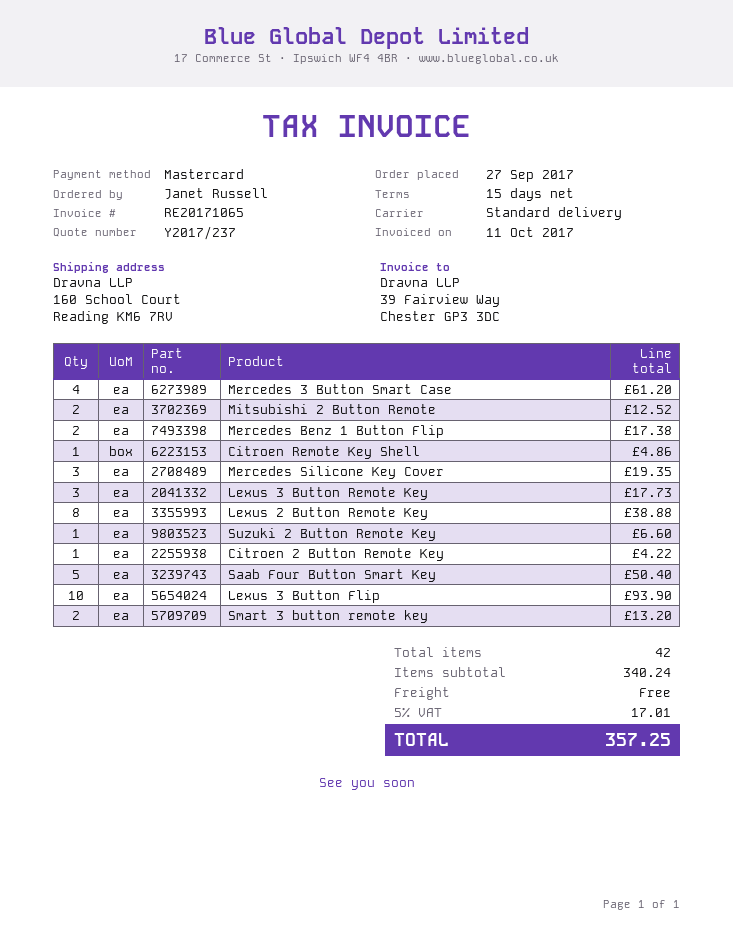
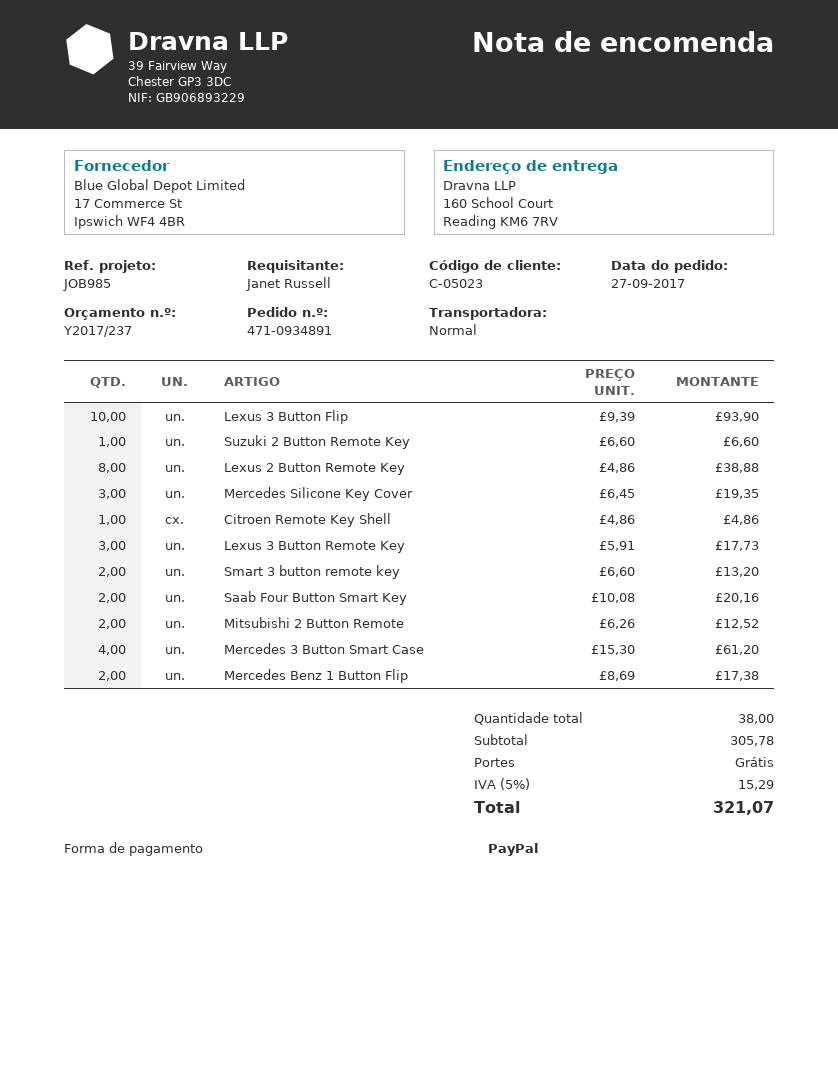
payment method: Mastercard -> PayPal
Citroen 2 Button Remote Key: 1 for 4.22 -> none
Saab Four Button Smart Key: 5 for 50.40 -> 2 for 20.16
total quantity: 42 -> 38
subtotal: 340.24 -> 305.78
tax: 5% = 17.01 -> 5% = 15.29
total: 357.25 -> 321.07

